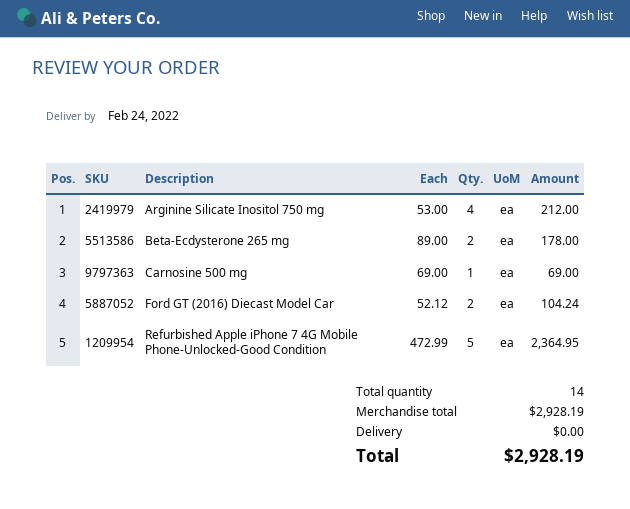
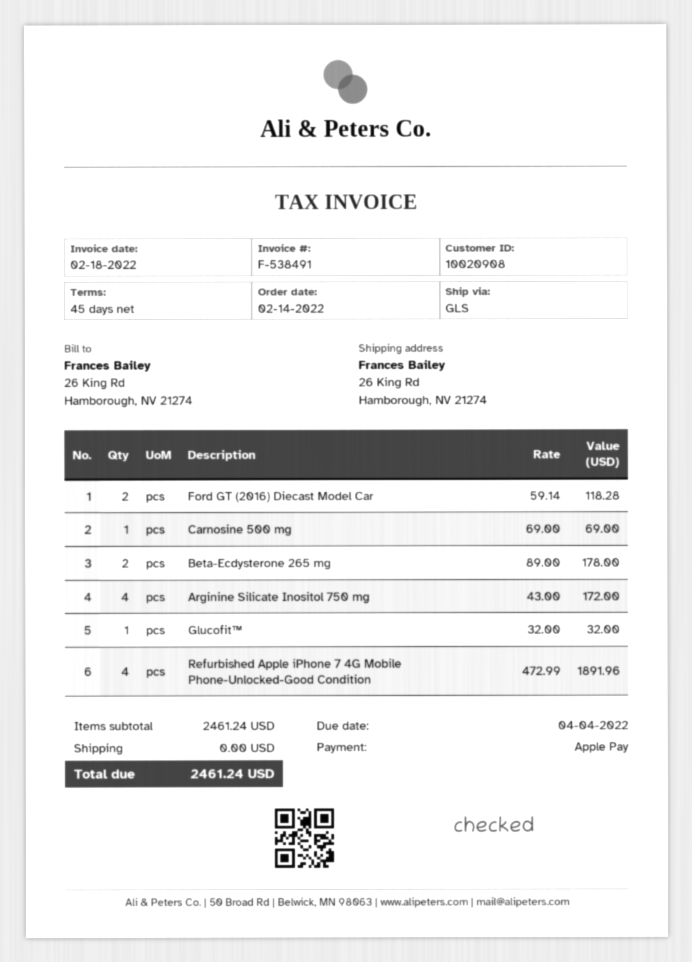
Arginine Silicate Inositol 750 mg: 4 x 53.00 = 212.00 -> 4 x 43.00 = 172.00
Ford GT (2016) Diecast Model Car: 2 x 52.12 = 104.24 -> 2 x 59.14 = 118.28
Refurbished Apple iPhone 7 4G Mobile Phone-Unlocked-Good Condition: 5 x 472.99 = 2364.95 -> 4 x 472.99 = 1891.96
Glucofit™: none -> 1 x 32.00 = 32.00
subtotal: 2928.19 -> 2461.24
total: 2928.19 -> 2461.24

